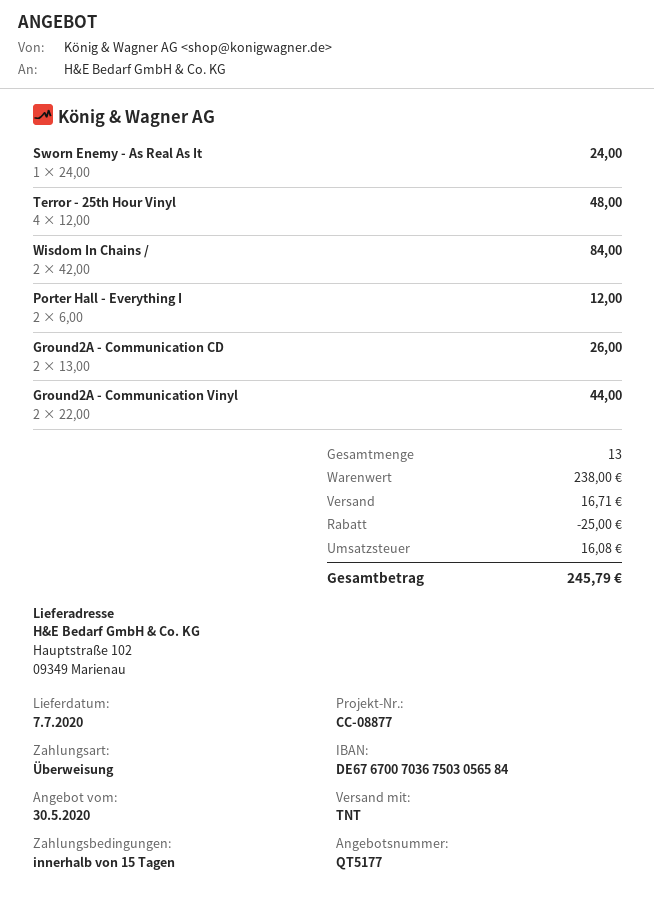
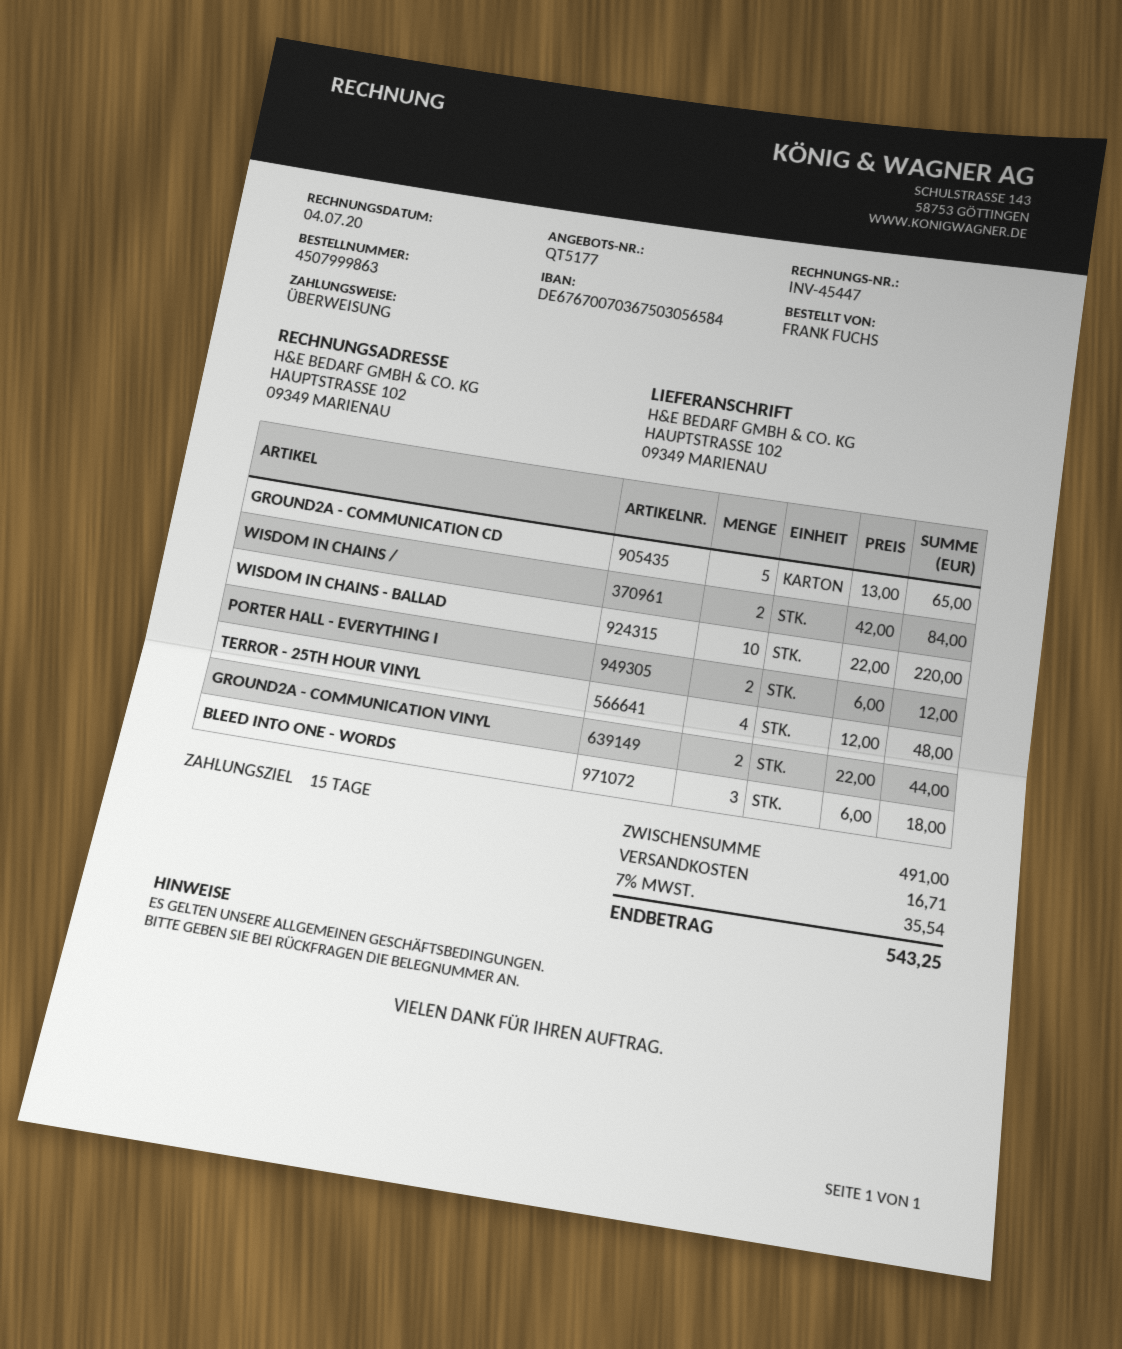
Sworn Enemy - As Real As It: 1 x 24.00 = 24.00 -> none
Ground2A - Communication CD: 2 x 13.00 = 26.00 -> 5 x 13.00 = 65.00
WISDOM IN CHAINS - BALLAD: none -> 10 x 22.00 = 220.00
BLEED INTO ONE - WORDS: none -> 3 x 6.00 = 18.00
subtotal: 238.00 -> 491.00
discount: 25.00 -> none
tax: 16.08 -> 35.54
total: 245.79 -> 543.25

